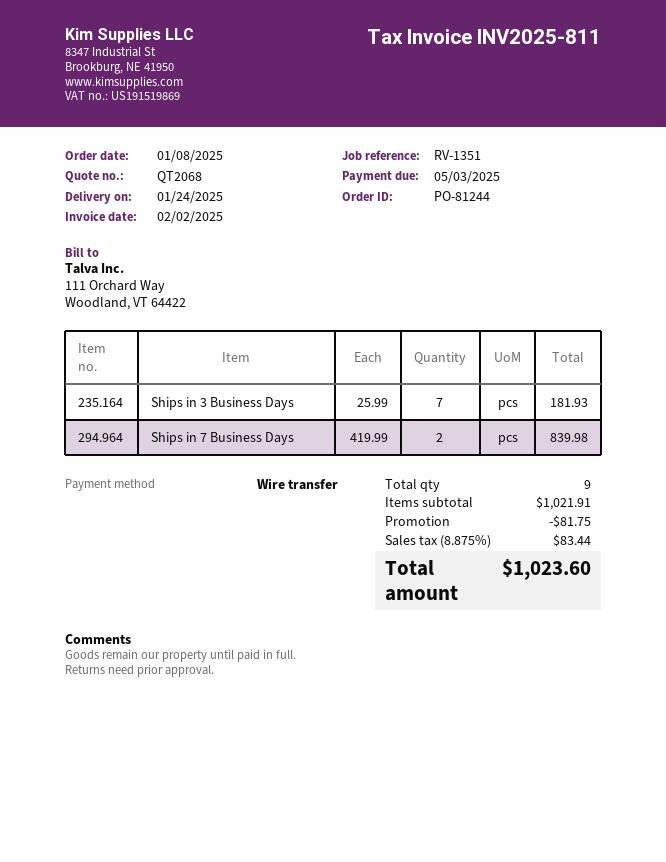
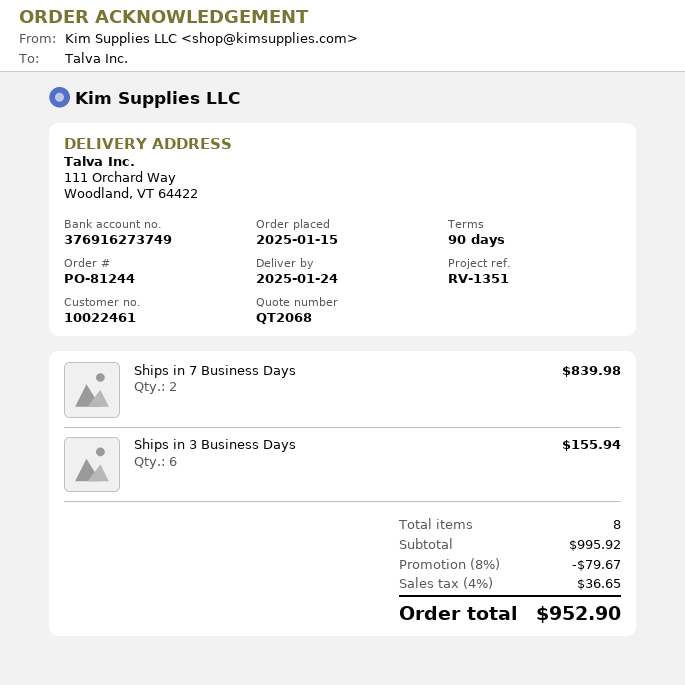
order date: 2025-01-08 -> 2025-01-15
Ships in 3 Business Days: 7 for 181.93 -> 6 for 155.94
total quantity: 9 -> 8
subtotal: 1021.91 -> 995.92
discount: 81.75 -> 79.67
tax: 8.875% = 83.44 -> 4% = 36.65
total: 1023.60 -> 952.90

